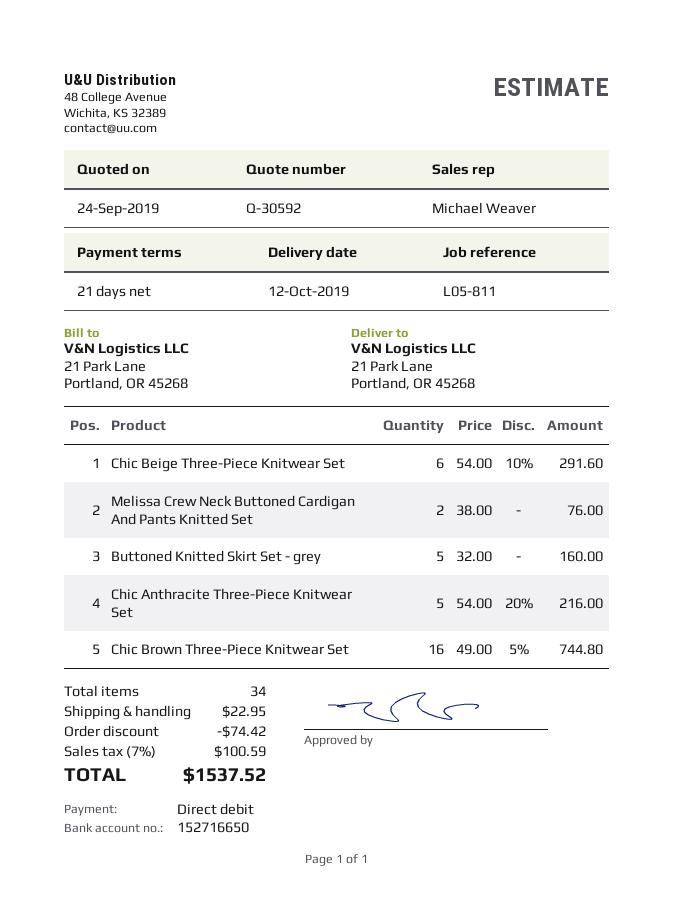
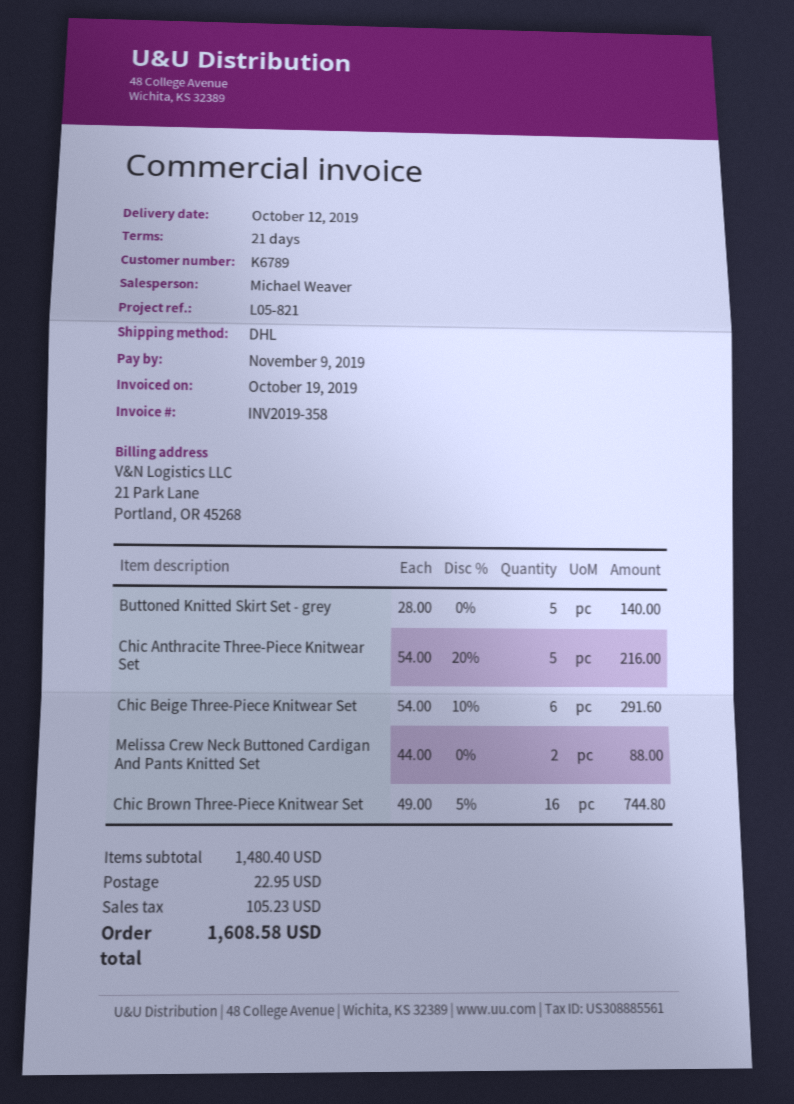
reference: L05-811 -> L05-821
Melissa Crew Neck Buttoned Cardigan And Pants Knitted Set: 2 x 38.00 = 76.00 -> 2 x 44.00 = 88.00
Buttoned Knitted Skirt Set - grey: 5 x 32.00 = 160.00 -> 5 x 28.00 = 140.00
discount: 74.42 -> none
tax: 100.59 -> 105.23
total: 1537.52 -> 1608.58

